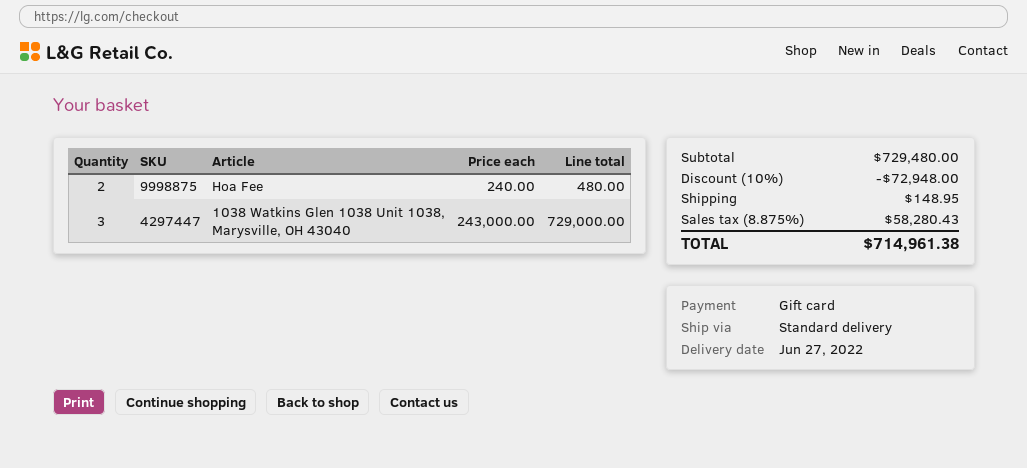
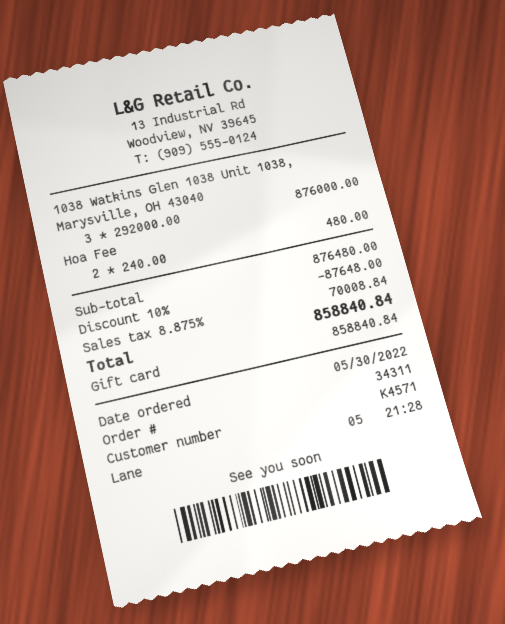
1038 Watkins Glen 1038 Unit 1038, Marysville, OH 43040: 3 x 243000.00 = 729000.00 -> 3 x 292000.00 = 876000.00
subtotal: 729480.00 -> 876480.00
discount: 10% = 72948.00 -> 10% = 87648.00
shipping: 148.95 -> none
tax: 8.875% = 58280.43 -> 8.875% = 70008.84
total: 714961.38 -> 858840.84

